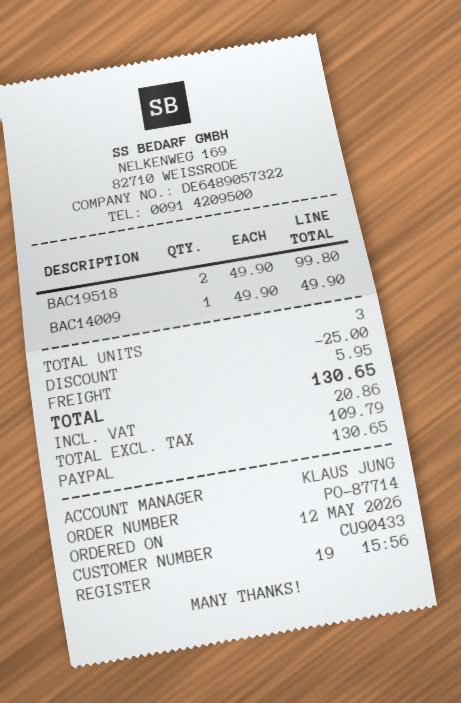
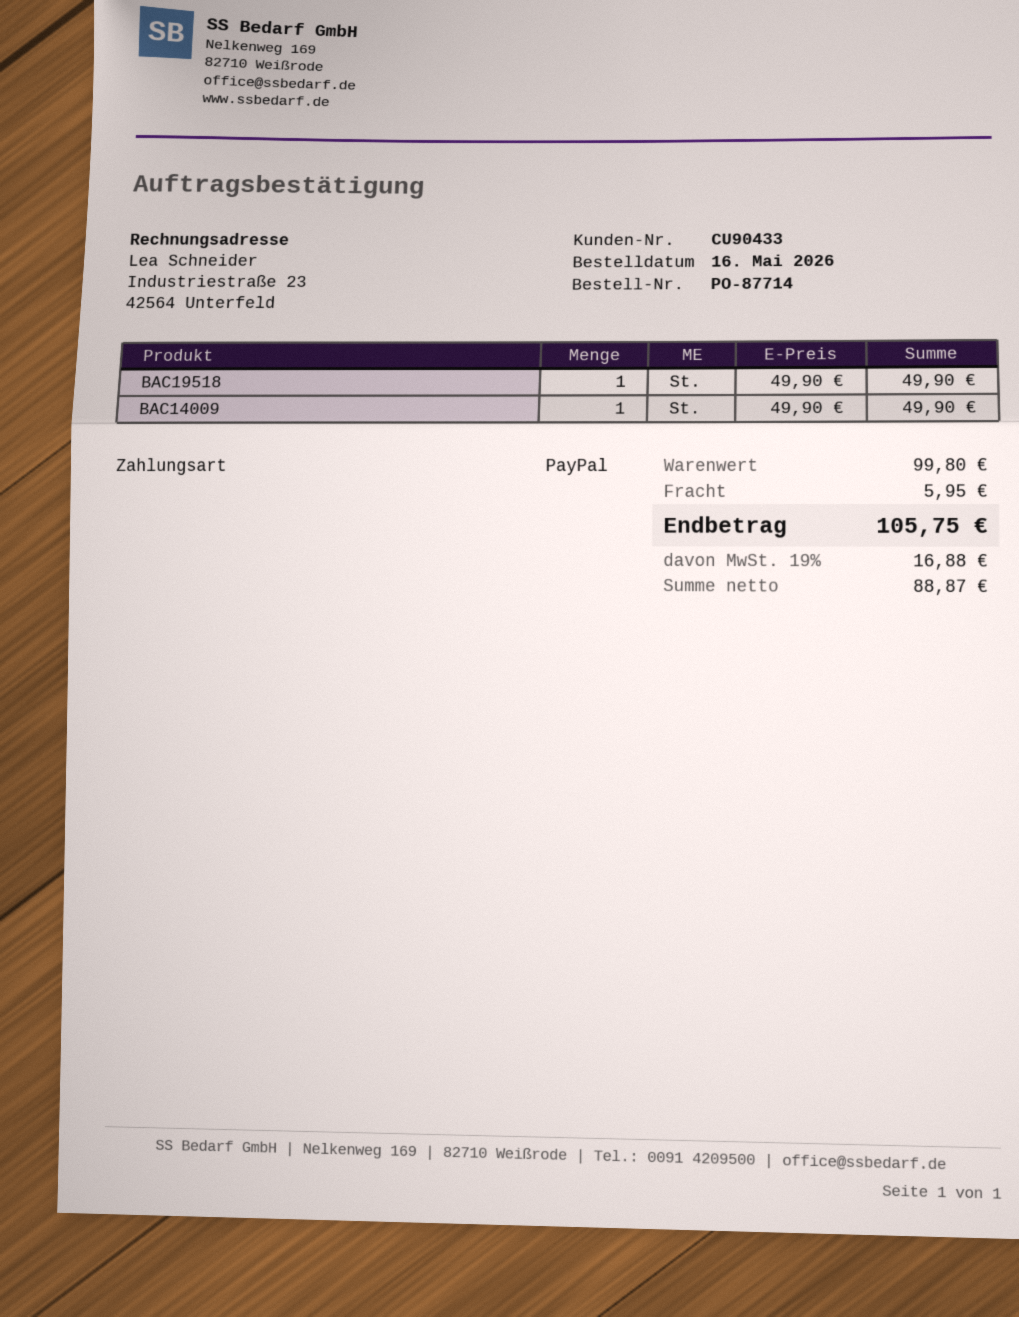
order date: 2026-05-12 -> 2026-05-16
BAC19518: 2 x 49.90 = 99.80 -> 1 x 49.90 = 49.90
discount: 25.00 -> none
net: 109.79 -> 88.87
tax: 20.86 -> 16.88
total: 130.65 -> 105.75

